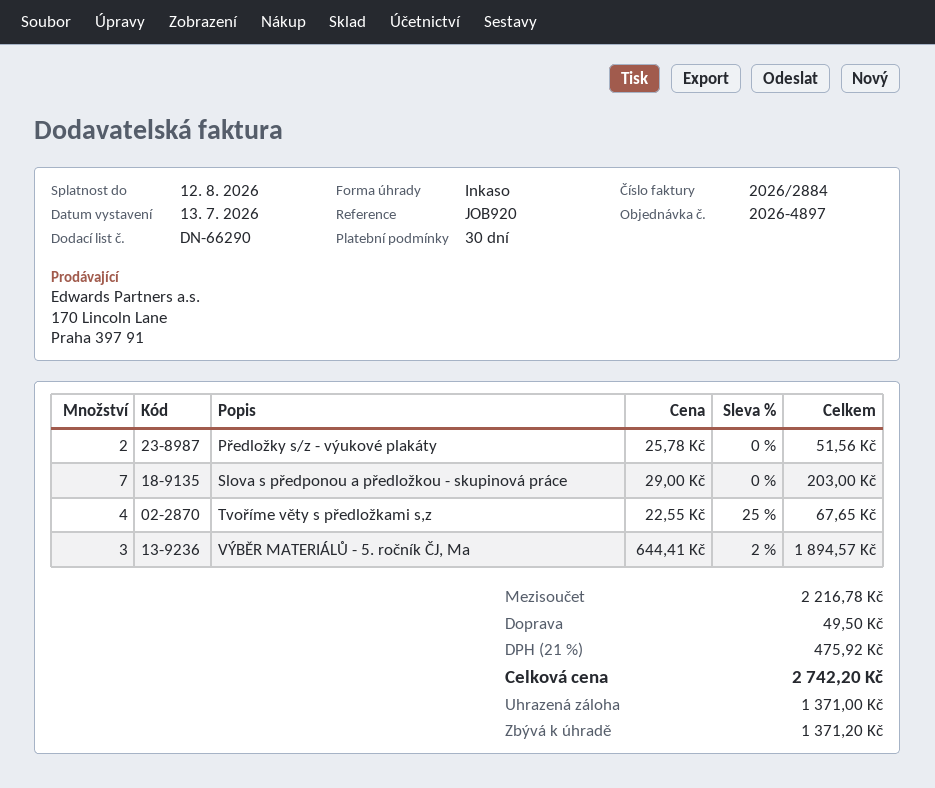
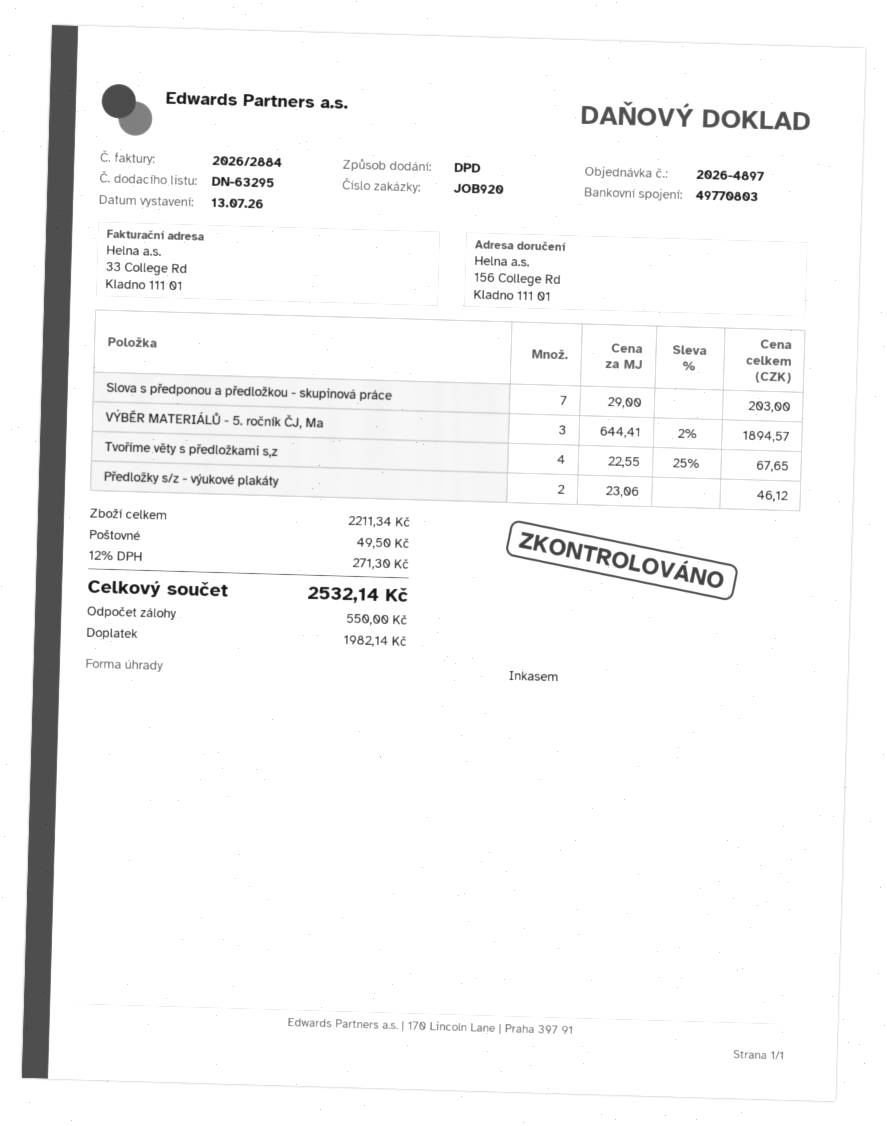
delivery note number: DN-66290 -> DN-63295
Předložky s/z - výukové plakáty: 2 x 25.78 = 51.56 -> 2 x 23.06 = 46.12
subtotal: 2216.78 -> 2211.34
tax: 21% = 475.92 -> 12% = 271.30
total: 2742.20 -> 2532.14
deposit: 1371.00 -> 550.00
balance: 1371.20 -> 1982.14

